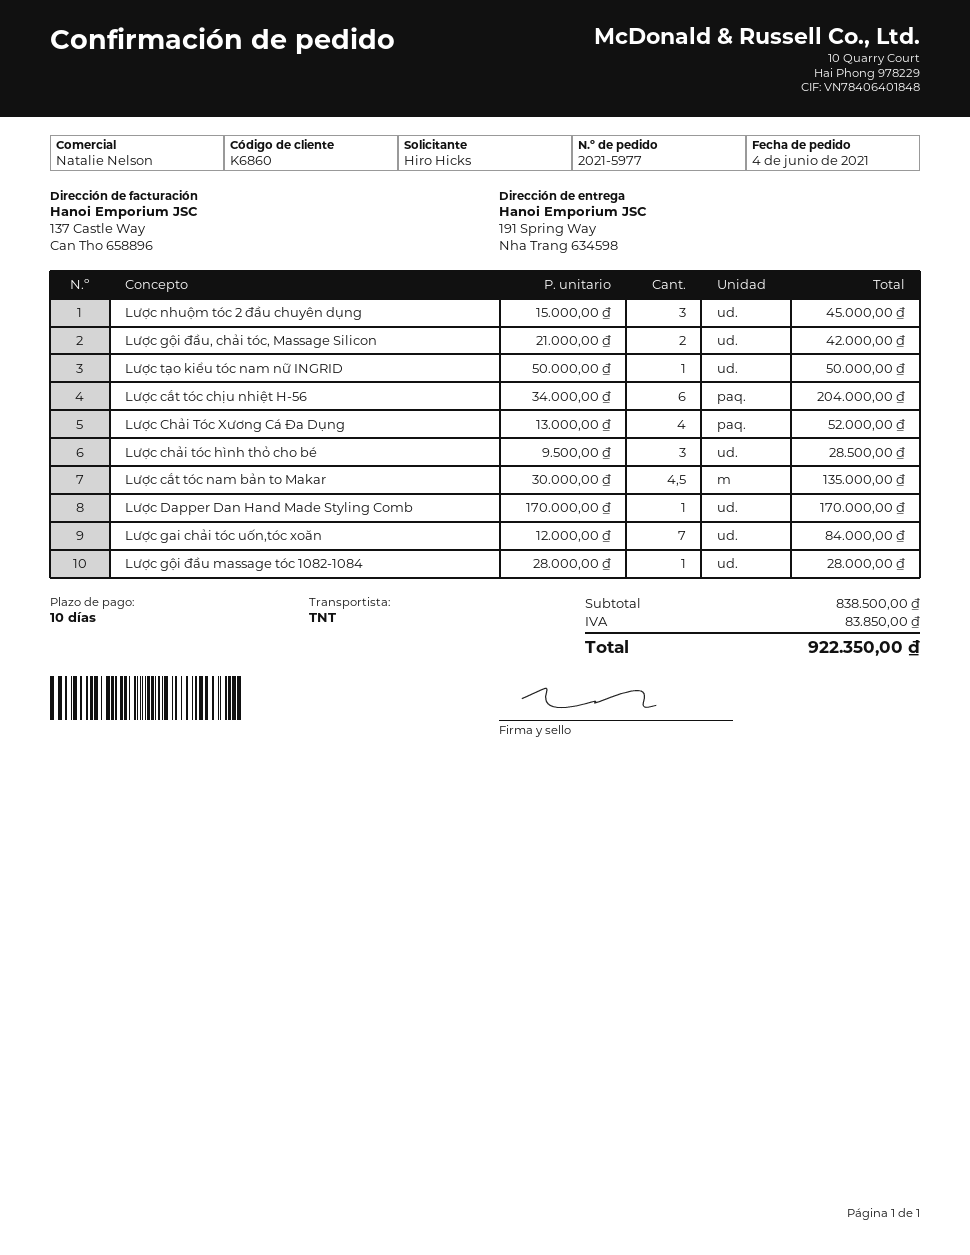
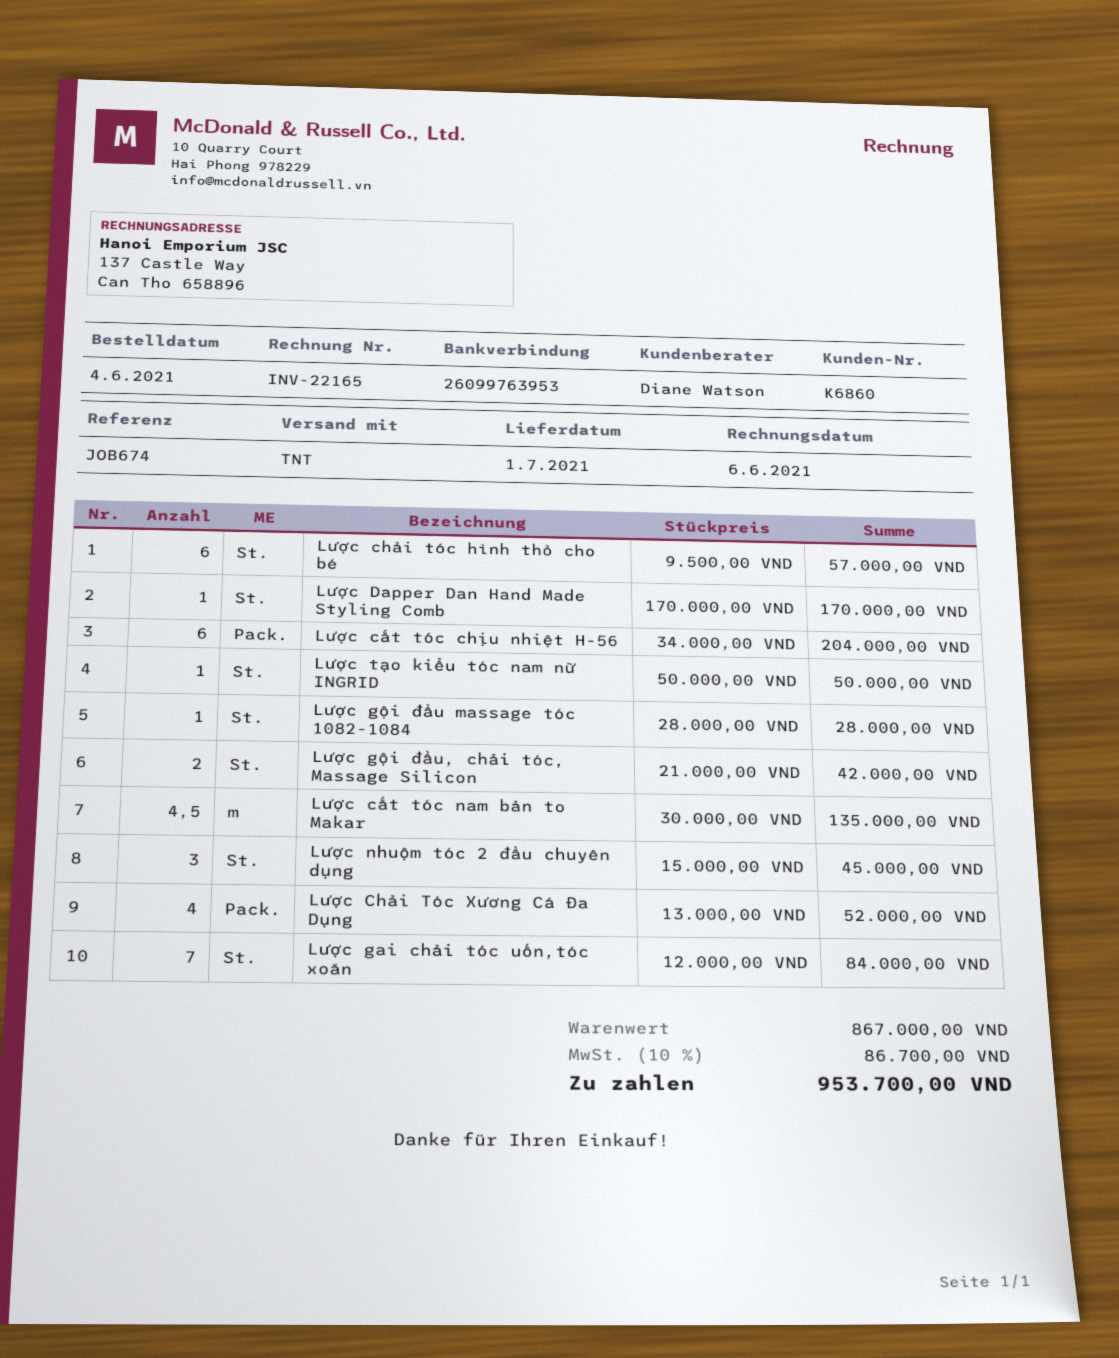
sales rep: Natalie Nelson -> Diane Watson
Lược chải tóc hình thỏ cho bé: 3 x 9500.00 = 28500.00 -> 6 x 9500.00 = 57000.00
subtotal: 838500.00 -> 867000.00
tax: 83850.00 -> 86700.00
total: 922350.00 -> 953700.00

